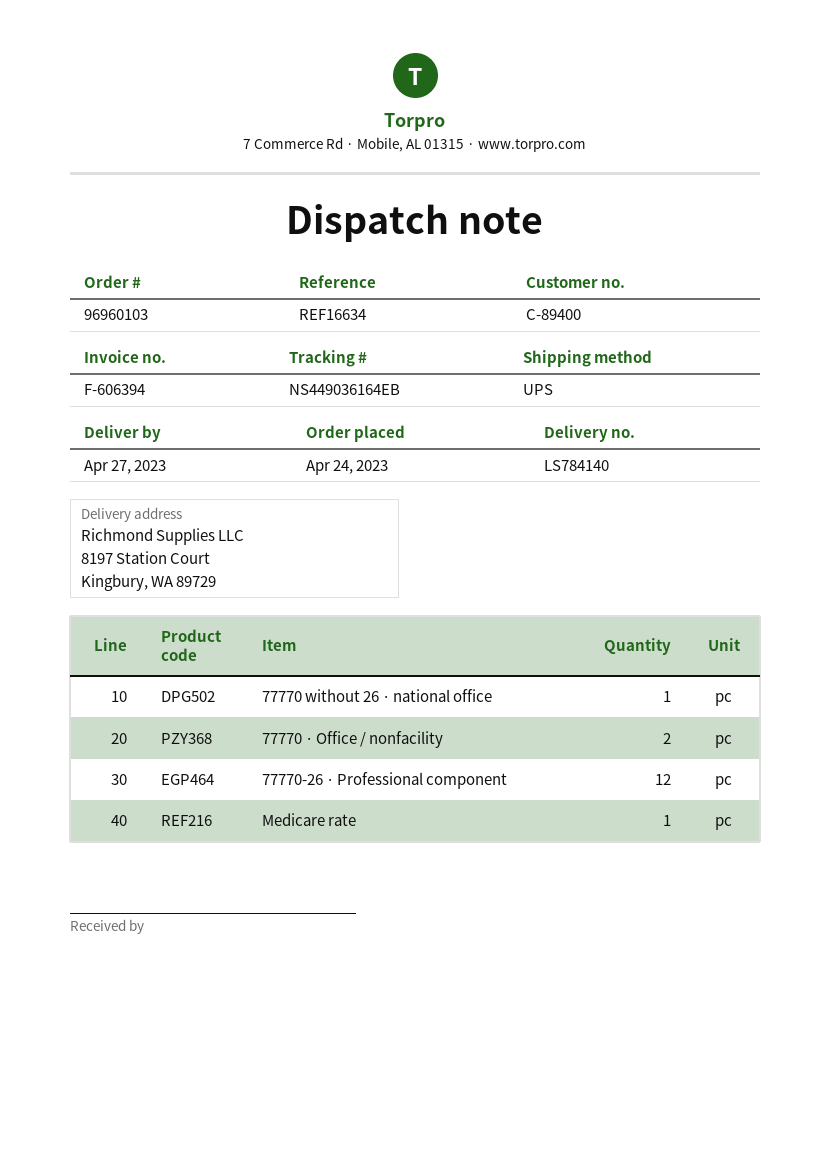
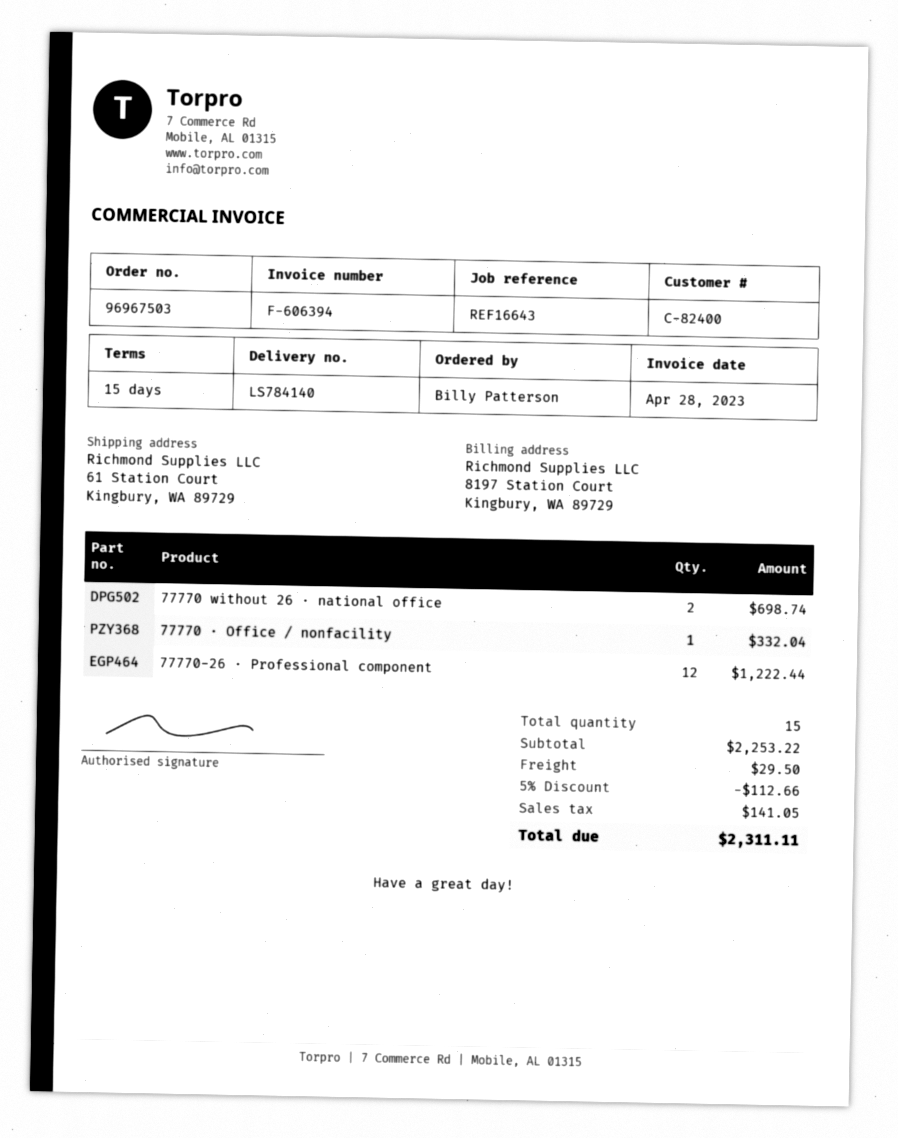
order number: 96960103 -> 96967503
customer number: C-89400 -> C-82400
reference: REF16634 -> REF16643
ship to: 8197 Station Court, Kingbury, WA 89729 -> 61 Station Court, Kingbury, WA 89729
77770 without 26 · national office: 1 -> 2
77770 · Office / nonfacility: 2 -> 1
Medicare rate: 1 -> none

